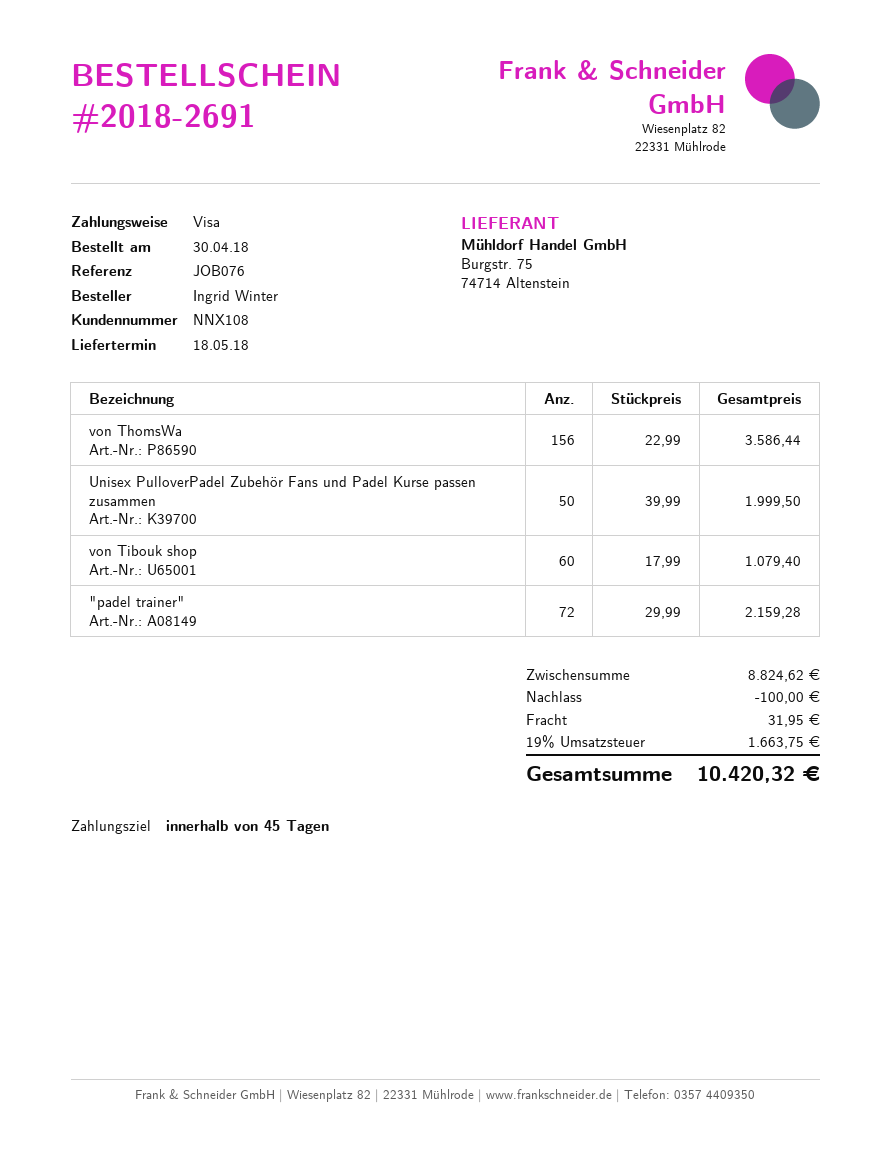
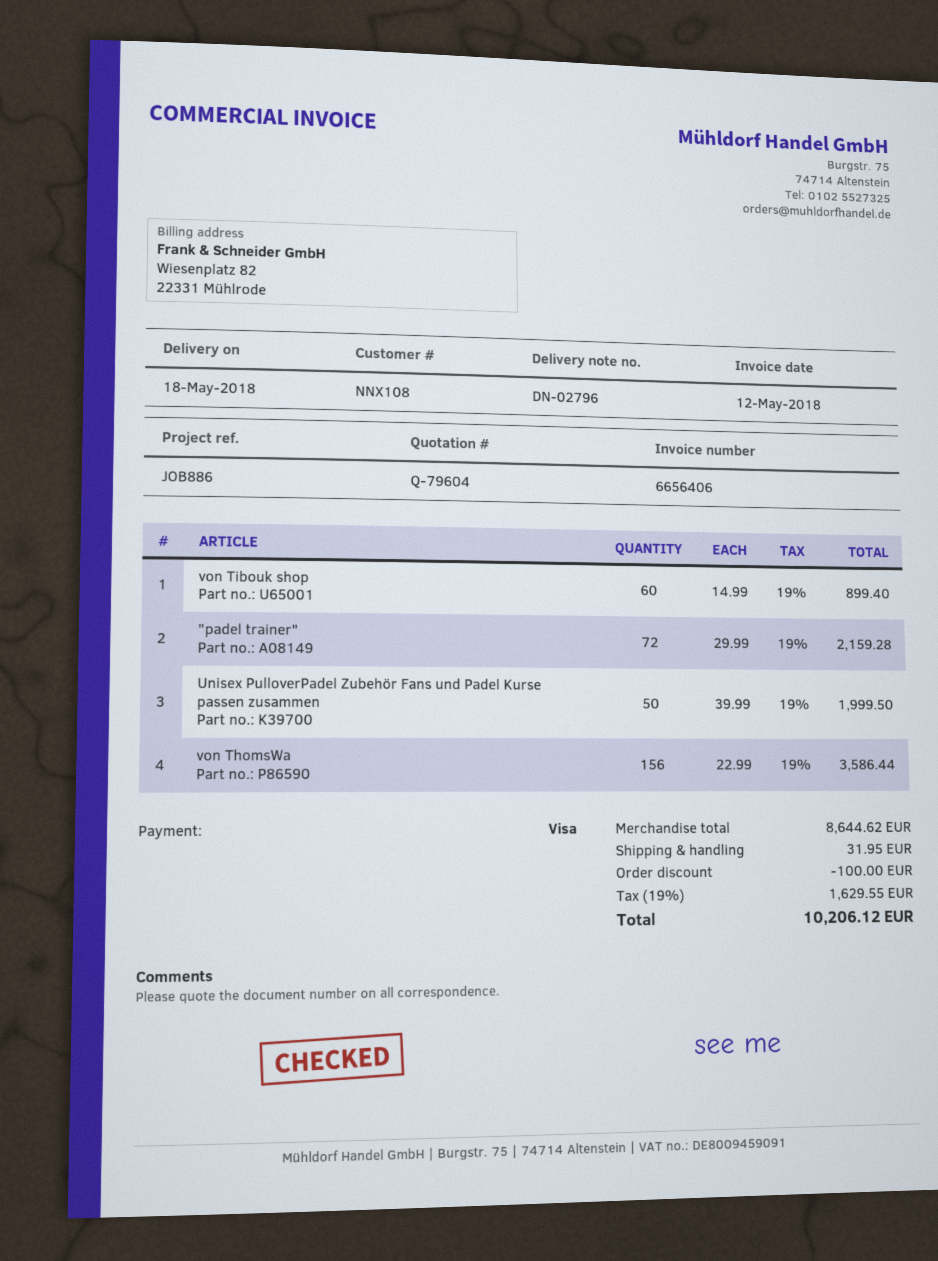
reference: JOB076 -> JOB886
von Tibouk shop: 60 x 17.99 = 1079.40 -> 60 x 14.99 = 899.40
subtotal: 8824.62 -> 8644.62
tax: 19% = 1663.75 -> 19% = 1629.55
total: 10420.32 -> 10206.12

